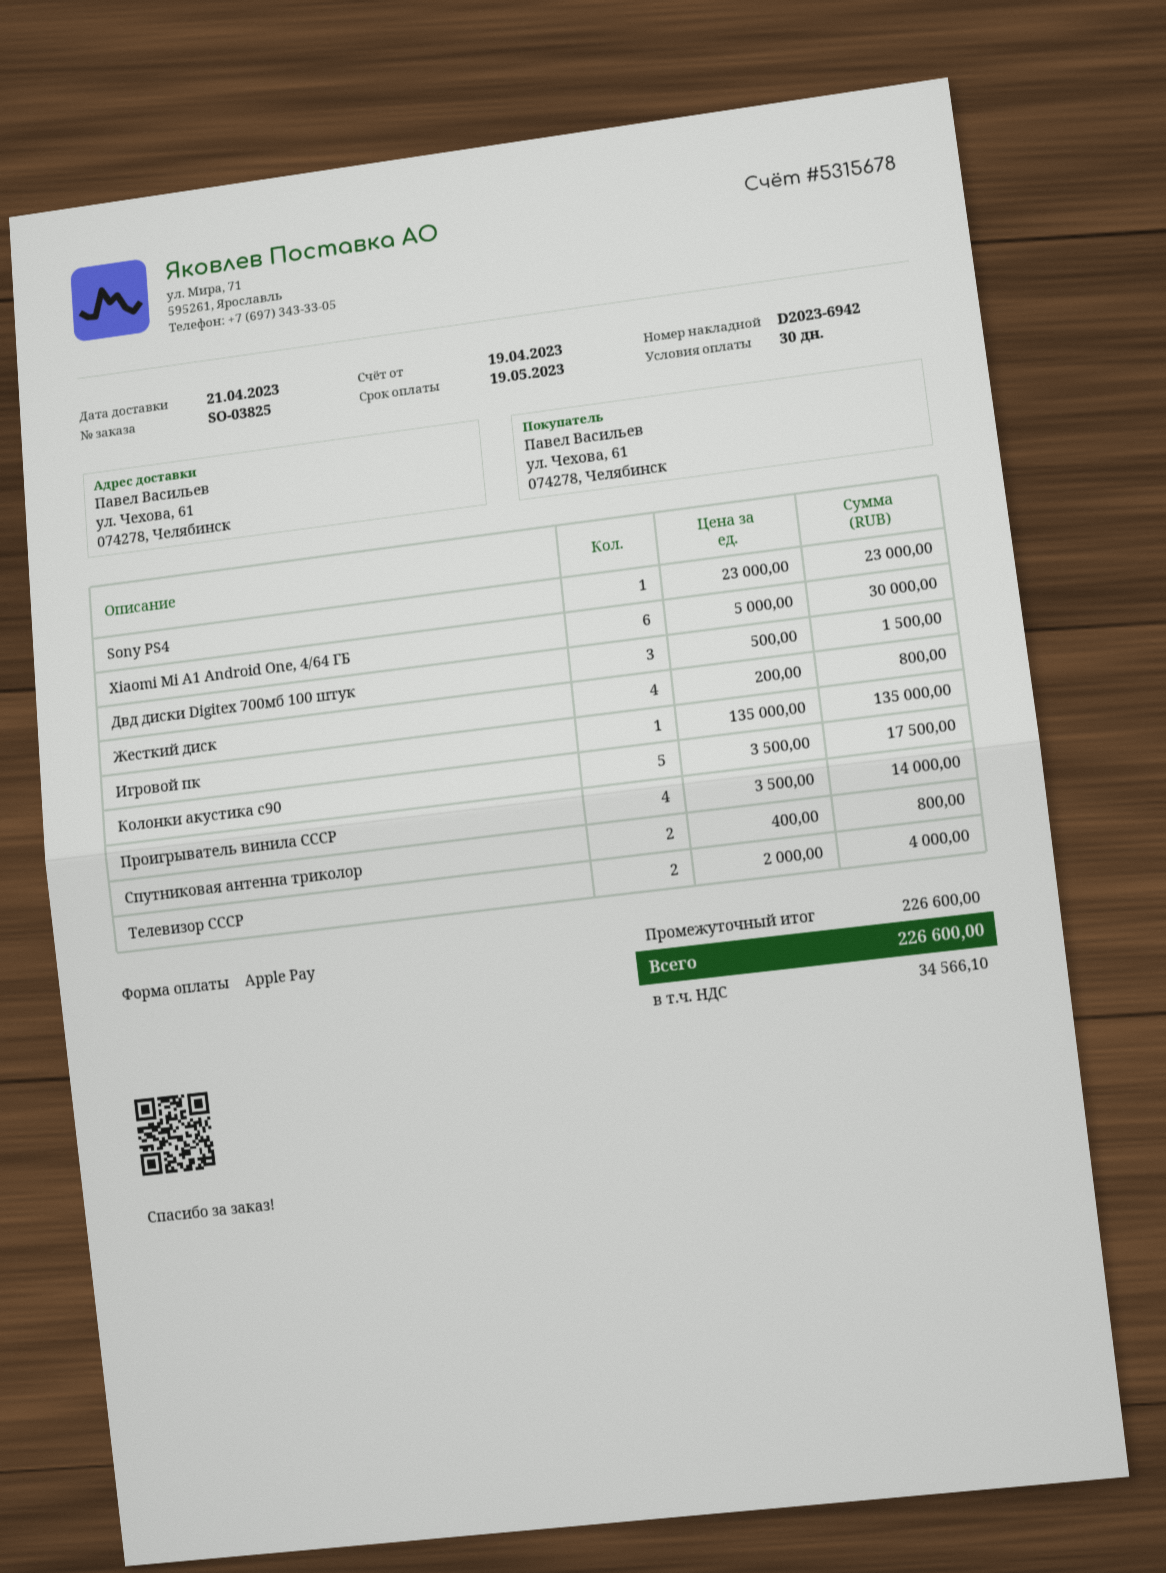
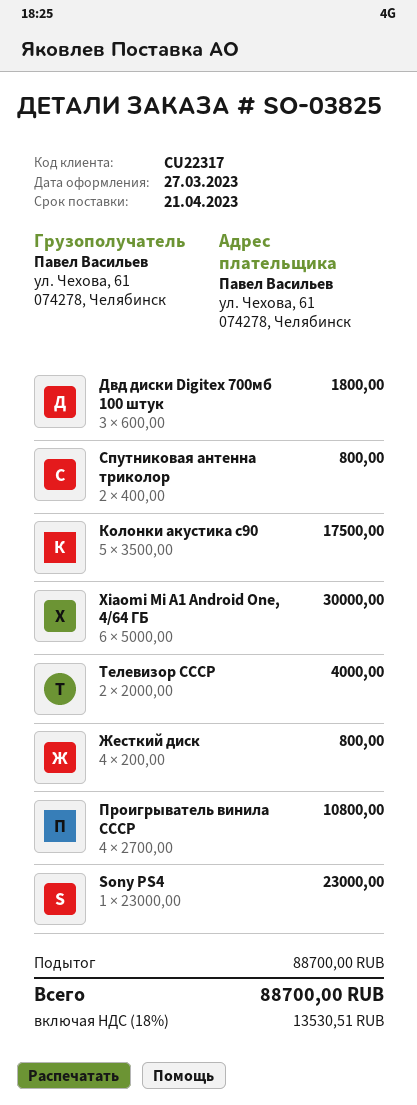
Двд диски Digitex 700мб 100 штук: 3 x 500.00 = 1500.00 -> 3 x 600.00 = 1800.00
Игровой пк: 1 x 135000.00 = 135000.00 -> none
Проигрыватель винила СССР: 4 x 3500.00 = 14000.00 -> 4 x 2700.00 = 10800.00
subtotal: 226600.00 -> 88700.00
tax: 34566.10 -> 13530.51
total: 226600.00 -> 88700.00

